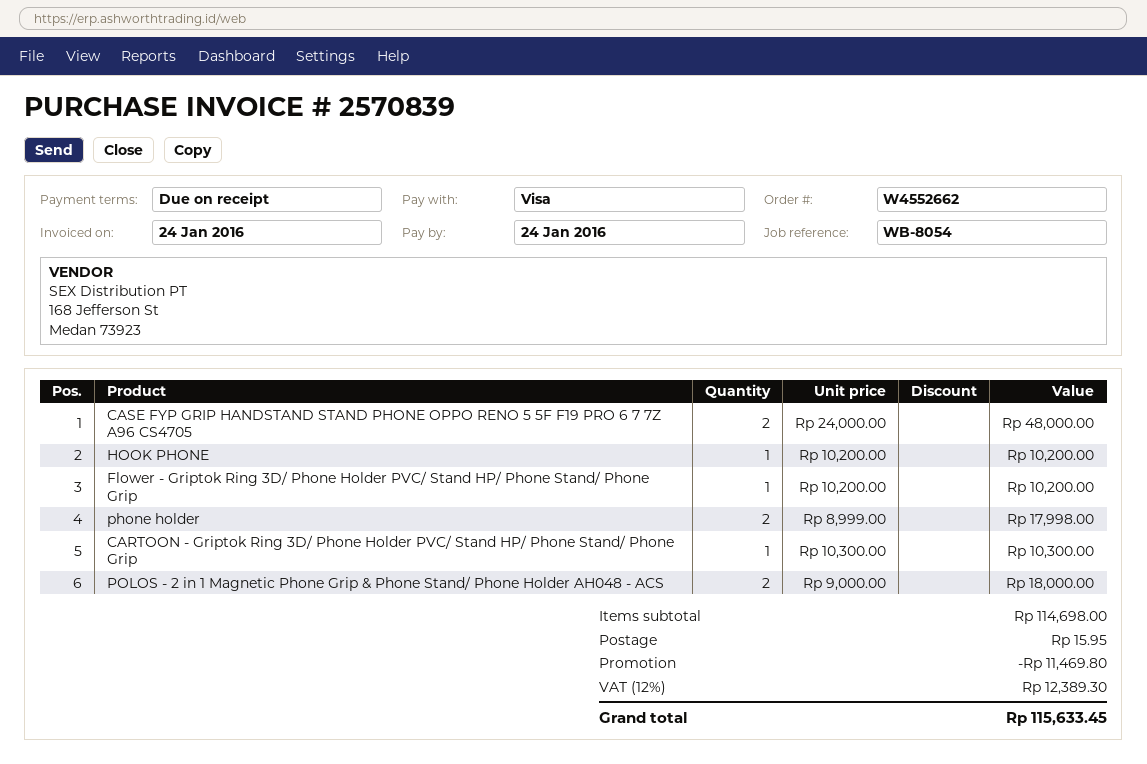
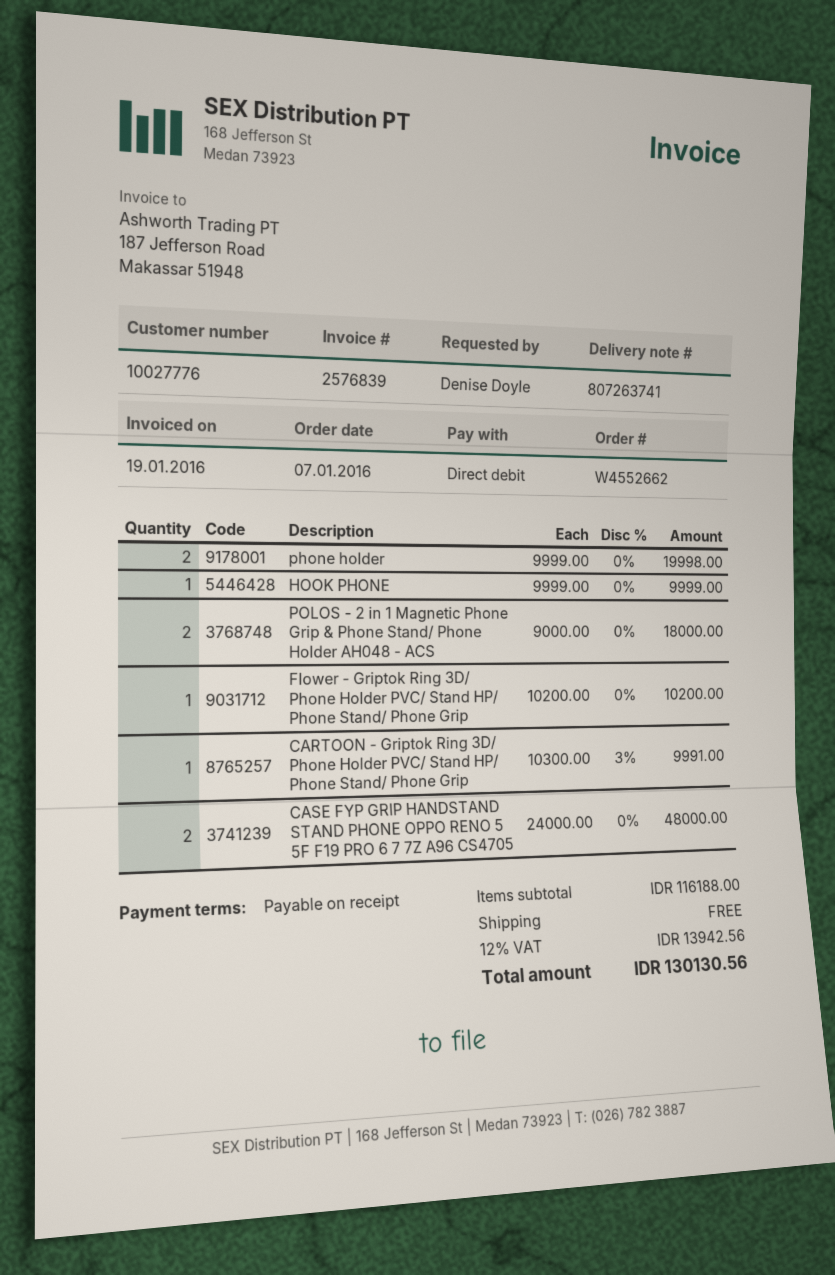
invoice number: 2570839 -> 2576839
invoice date: 2016-01-24 -> 2016-01-19
payment method: Visa -> direct debit
HOOK PHONE: 1 x 10200.00 = 10200.00 -> 1 x 9999.00 = 9999.00
phone holder: 2 x 8999.00 = 17998.00 -> 2 x 9999.00 = 19998.00
CARTOON - Griptok Ring 3D/ Phone Holder PVC/ Stand HP/ Phone Stand/ Phone Grip: 1 x 10300.00 = 10300.00 -> 1 x 10300.00 - 3% = 9991.00
subtotal: 114698.00 -> 116188.00
discount: 11469.80 -> none
shipping: 15.95 -> 0.00
tax: 12% = 12389.30 -> 12% = 13942.56
total: 115633.45 -> 130130.56

